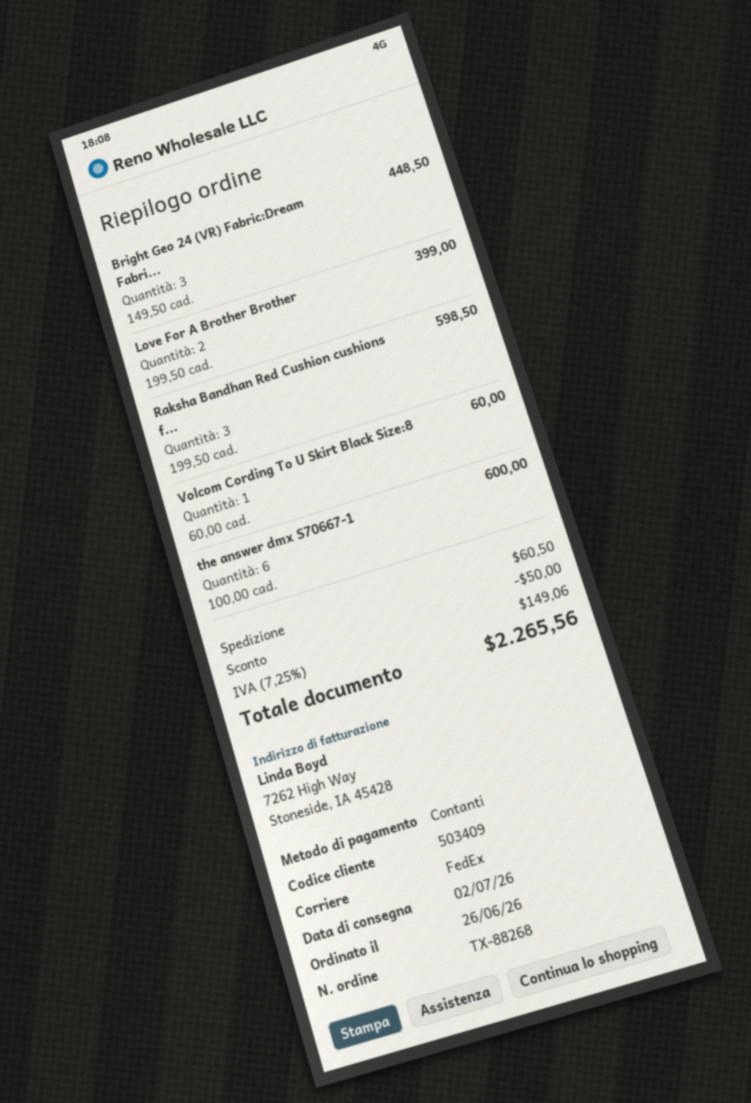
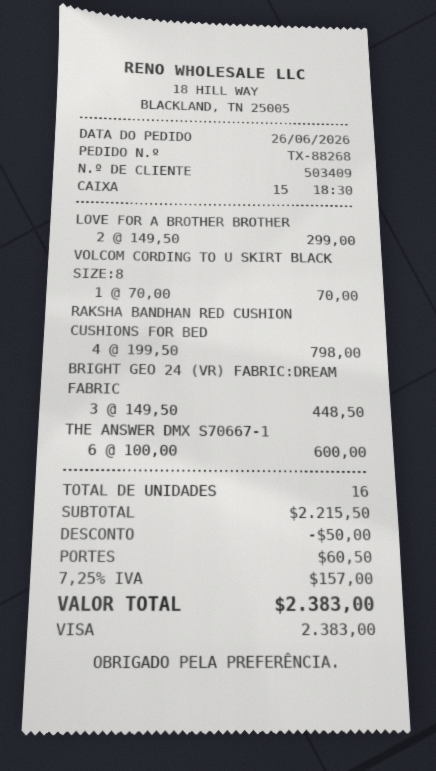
payment method: cash -> Visa
Love For A Brother Brother: 2 x 199.50 = 399.00 -> 2 x 149.50 = 299.00
Raksha Bandhan Red Cushion cushions f...: 3 x 199.50 = 598.50 -> 4 x 199.50 = 798.00
Volcom Cording To U Skirt Black Size:8: 1 x 60.00 = 60.00 -> 1 x 70.00 = 70.00
tax: 7.25% = 149.06 -> 7.25% = 157.00
total: 2265.56 -> 2383.00

